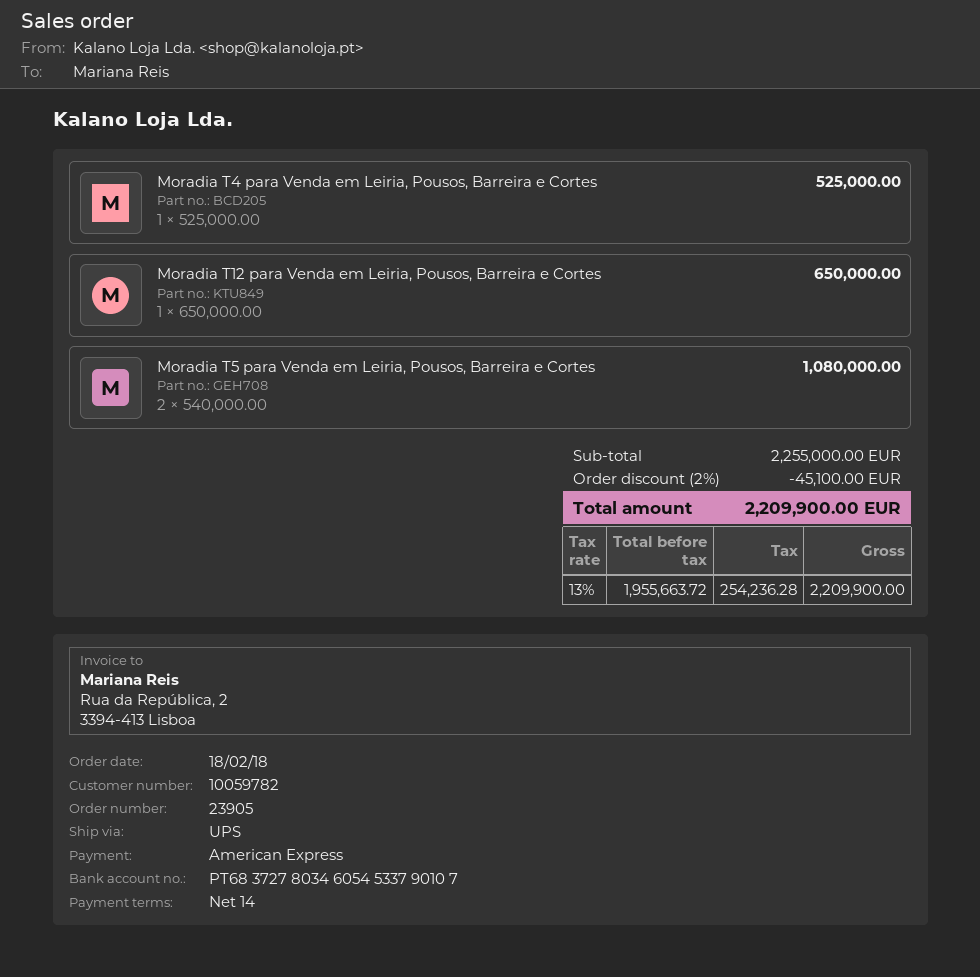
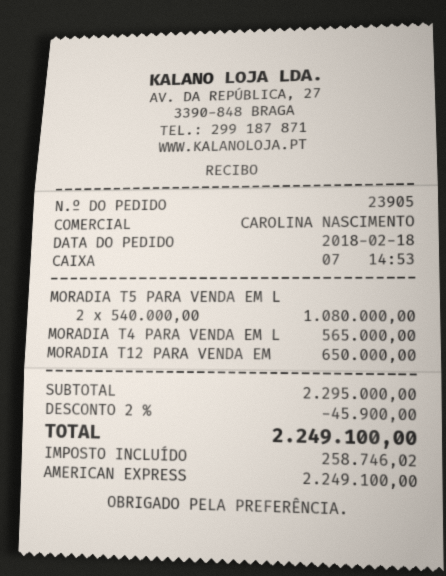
Moradia T4 para Venda em Leiria, Pousos, Barreira e Cortes: 1 x 525000.00 = 525000.00 -> 1 x 565000.00 = 565000.00
subtotal: 2255000.00 -> 2295000.00
discount: 2% = 45100.00 -> 2% = 45900.00
tax: 254236.28 -> 258746.02
total: 2209900.00 -> 2249100.00

